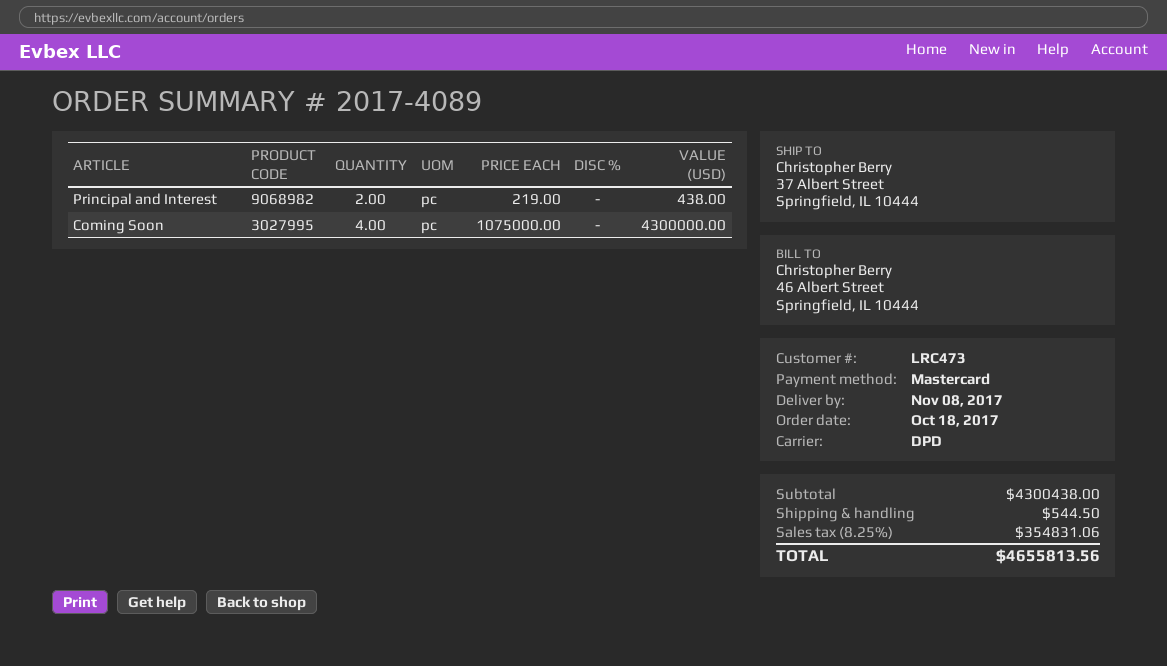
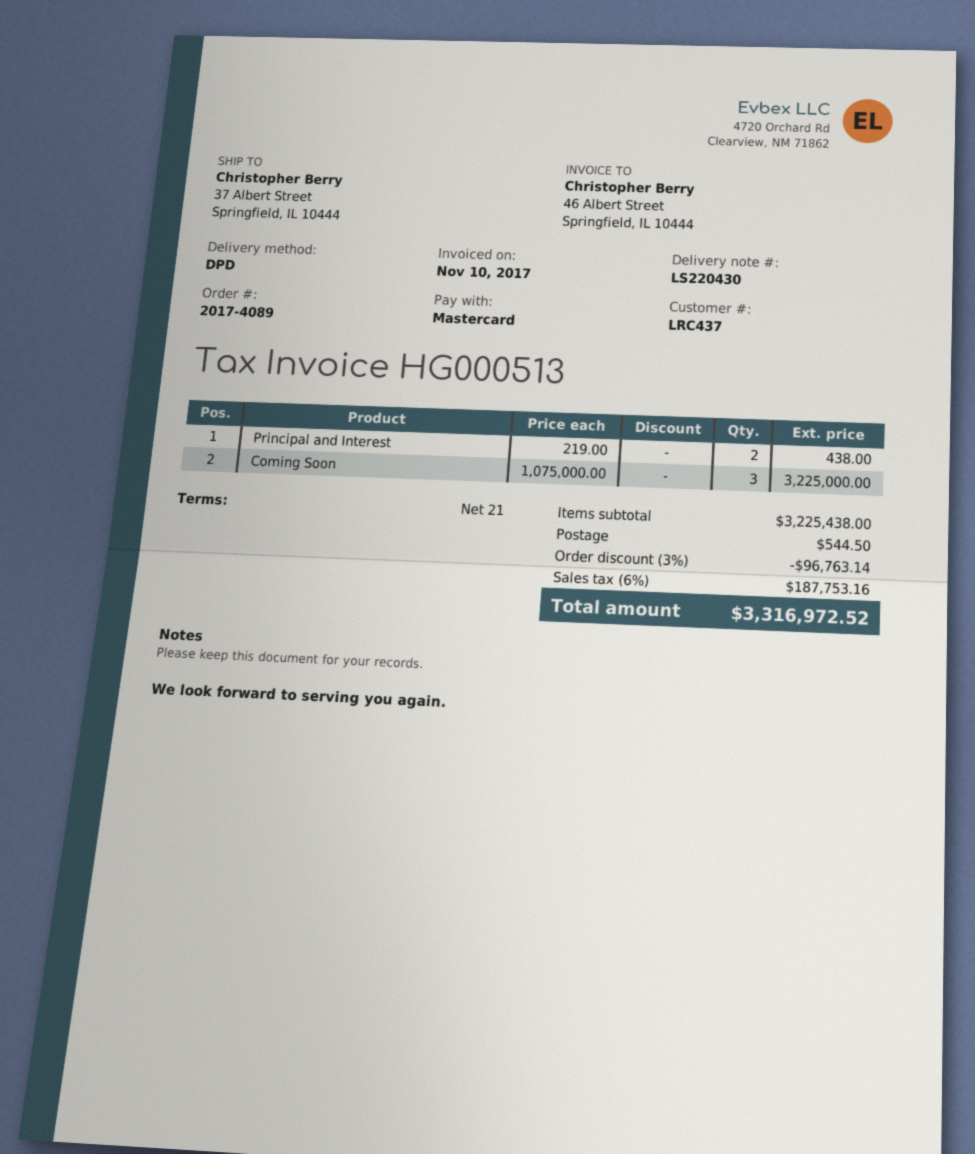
customer number: LRC473 -> LRC437
Coming Soon: 4 x 1075000.00 = 4300000.00 -> 3 x 1075000.00 = 3225000.00
subtotal: 4300438.00 -> 3225438.00
discount: none -> 3% = 96763.14
tax: 8.25% = 354831.06 -> 6% = 187753.16
total: 4655813.56 -> 3316972.52

